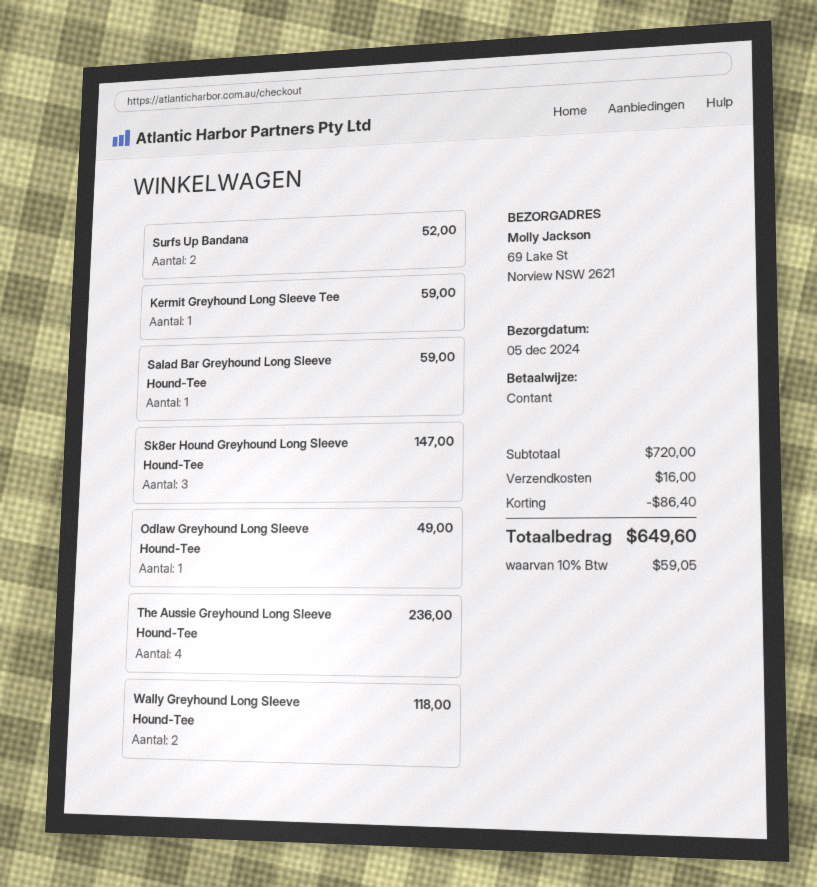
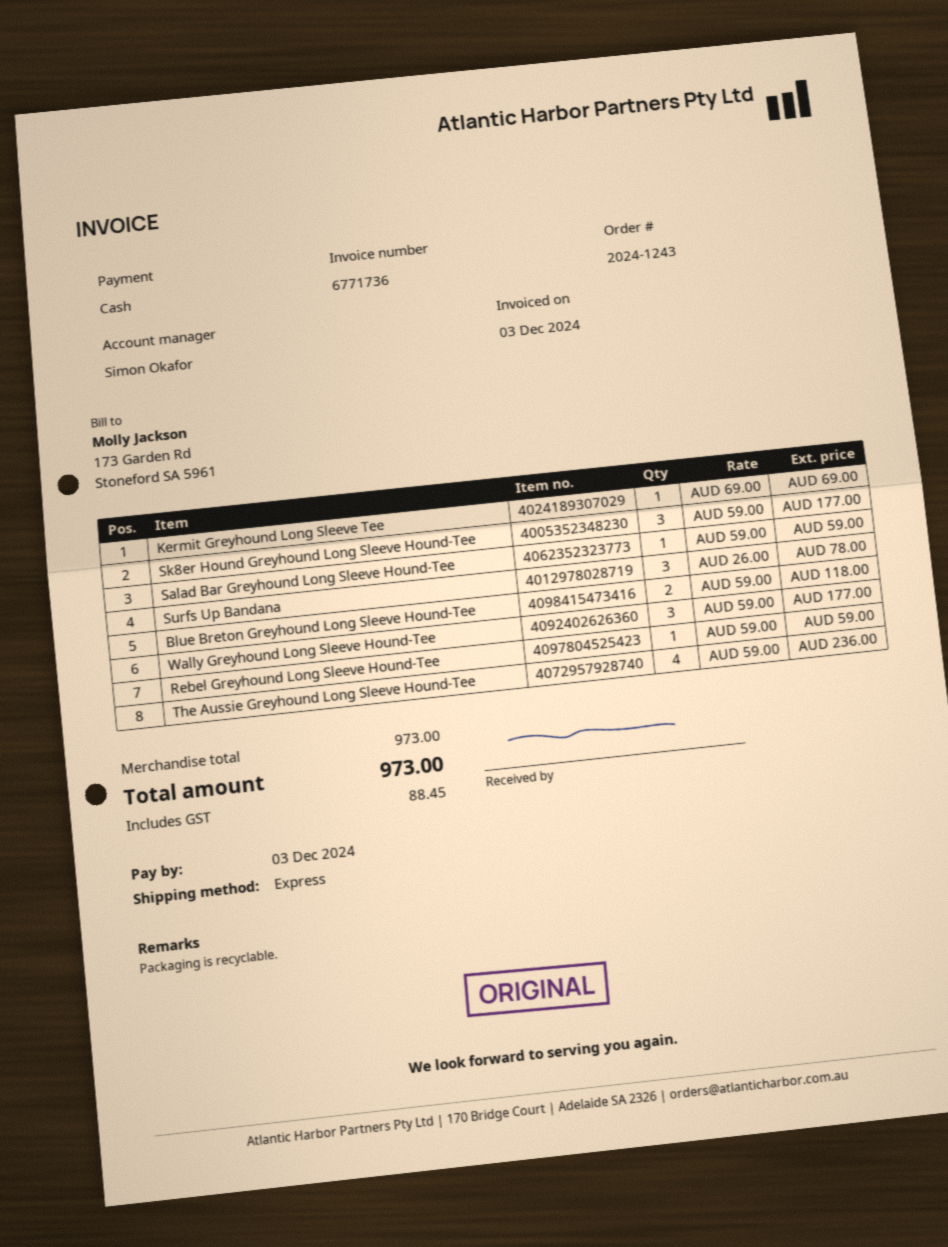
Surfs Up Bandana: 2 for 52.00 -> 3 for 78.00
Kermit Greyhound Long Sleeve Tee: 1 for 59.00 -> 1 for 69.00
Sk8er Hound Greyhound Long Sleeve Hound-Tee: 3 for 147.00 -> 3 for 177.00
Odlaw Greyhound Long Sleeve Hound-Tee: 1 for 49.00 -> none
Wally Greyhound Long Sleeve Hound-Tee: 2 for 118.00 -> 3 for 177.00
Blue Breton Greyhound Long Sleeve Hound-Tee: none -> 2 for 118.00
Rebel Greyhound Long Sleeve Hound-Tee: none -> 1 for 59.00
subtotal: 720.00 -> 973.00
discount: 86.40 -> none
shipping: 16.00 -> none
tax: 59.05 -> 88.45
total: 649.60 -> 973.00

